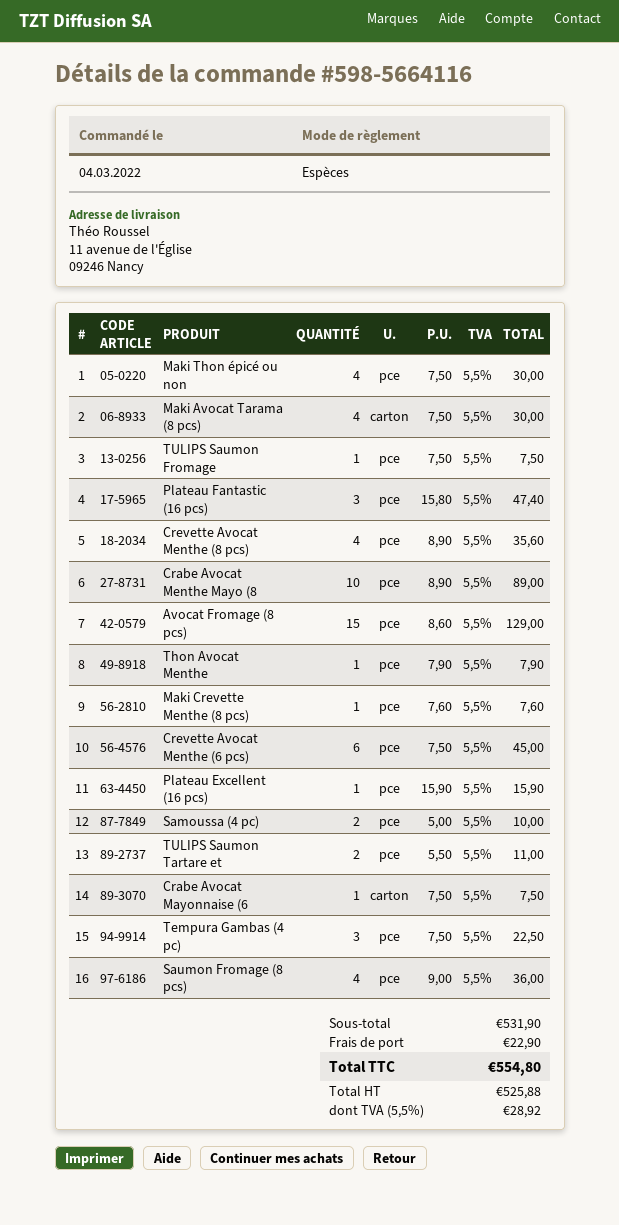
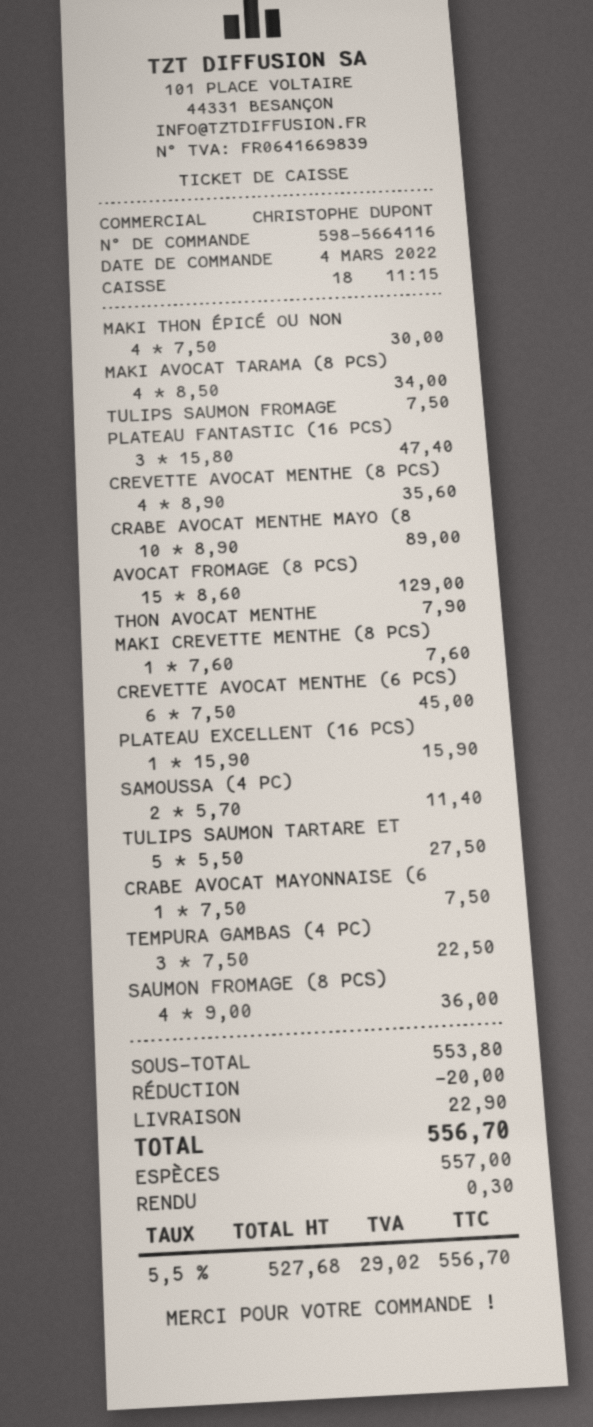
Maki Avocat Tarama (8 pcs): 4 x 7.50 = 30.00 -> 4 x 8.50 = 34.00
Samoussa (4 pc): 2 x 5.00 = 10.00 -> 2 x 5.70 = 11.40
TULIPS Saumon Tartare et: 2 x 5.50 = 11.00 -> 5 x 5.50 = 27.50
subtotal: 531.90 -> 553.80
discount: none -> 20.00
net: 525.88 -> 527.68
tax: 5.5% = 28.92 -> 5.5% = 29.02
total: 554.80 -> 556.70

